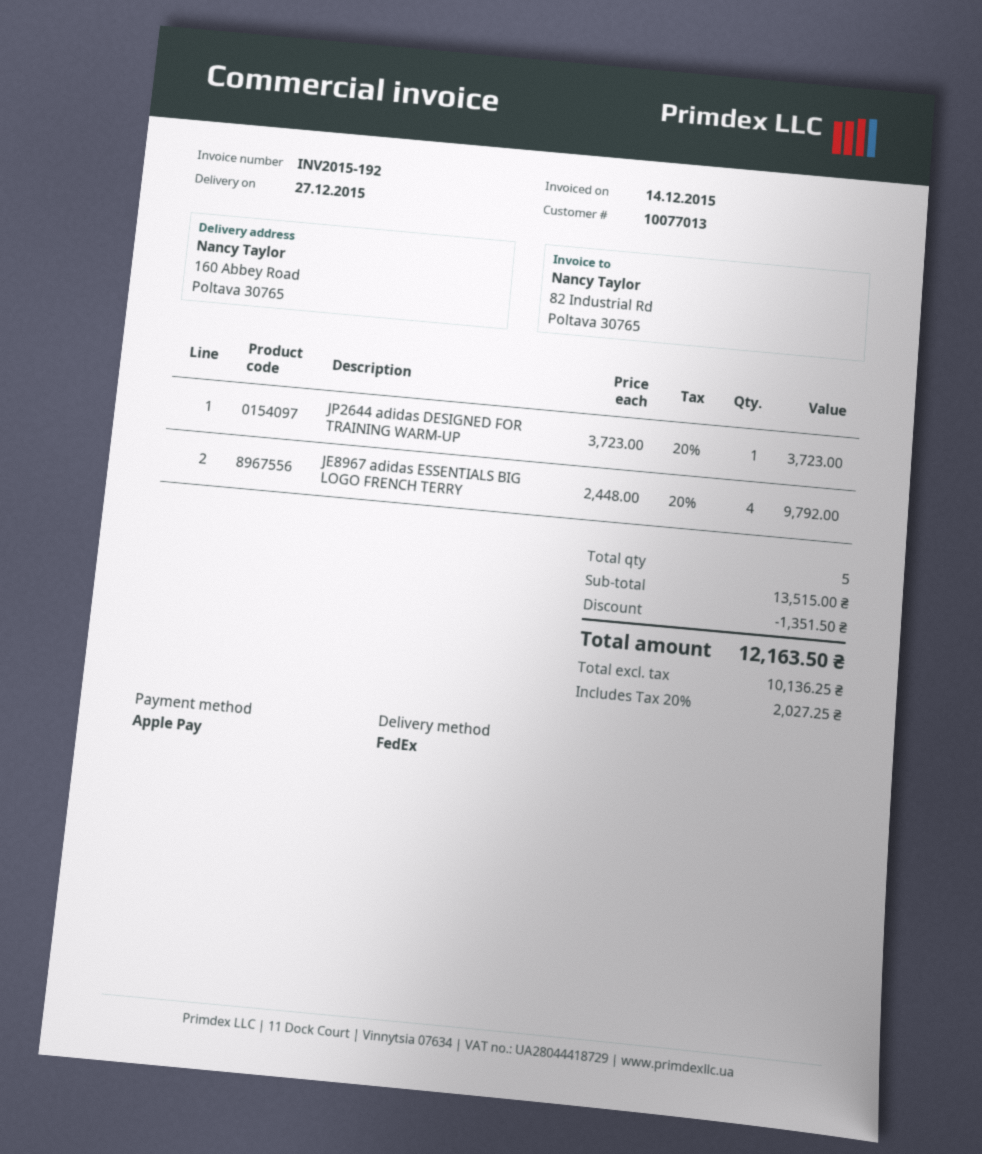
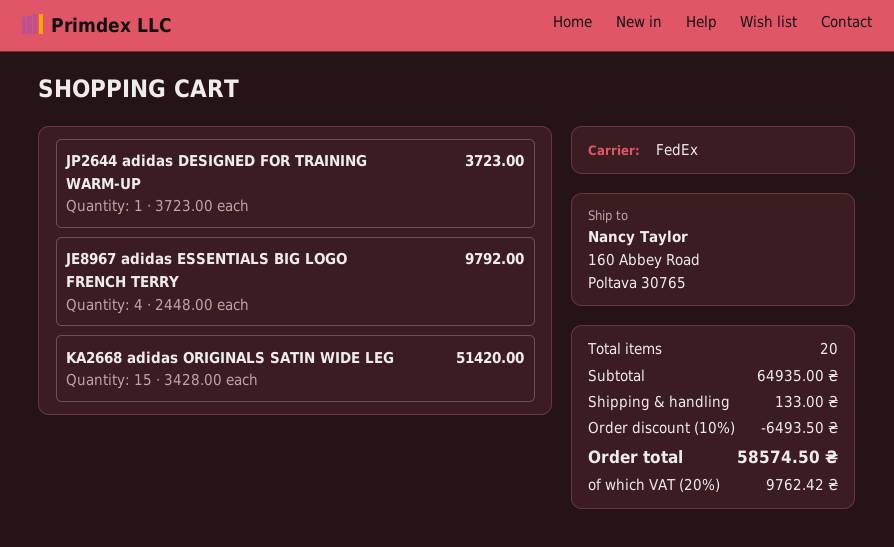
KA2668 adidas ORIGINALS SATIN WIDE LEG: none -> 15 x 3428.00 = 51420.00
total quantity: 5 -> 20
subtotal: 13515.00 -> 64935.00
discount: 1351.50 -> 6493.50
shipping: none -> 133.00
tax: 20% = 2027.25 -> 20% = 9762.42
total: 12163.50 -> 58574.50

